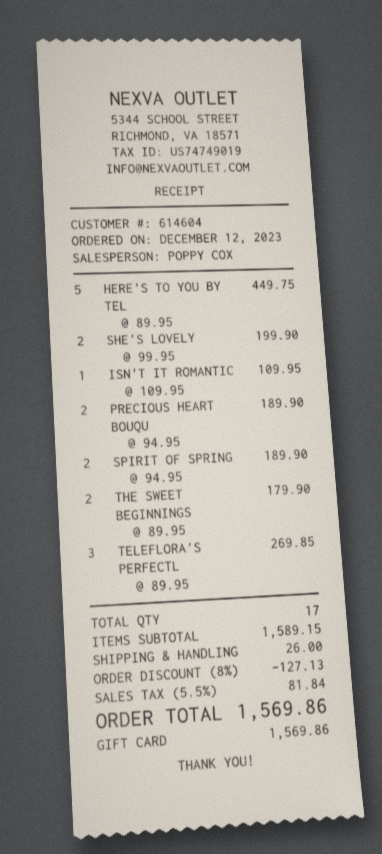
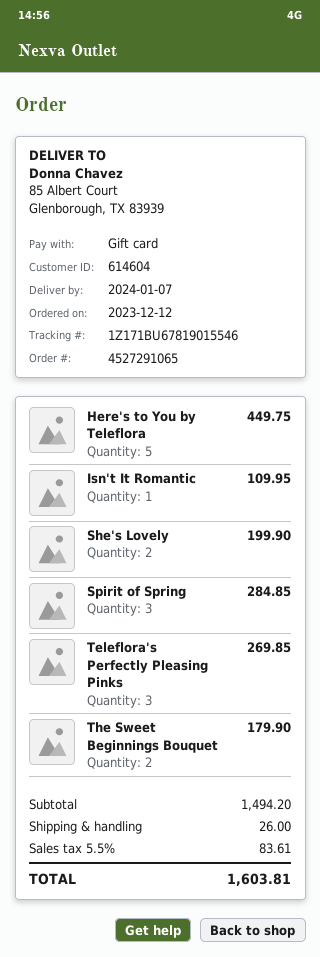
PRECIOUS HEART BOUQU: 2 for 189.90 -> none
SPIRIT OF SPRING: 2 for 189.90 -> 3 for 284.85
subtotal: 1589.15 -> 1494.20
discount: 8% = 127.13 -> none
tax: 5.5% = 81.84 -> 5.5% = 83.61
total: 1569.86 -> 1603.81

